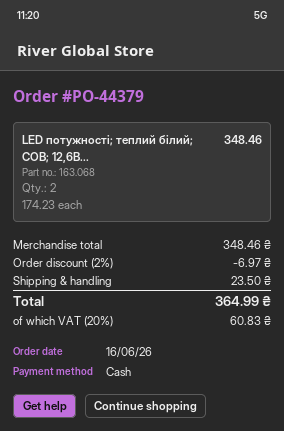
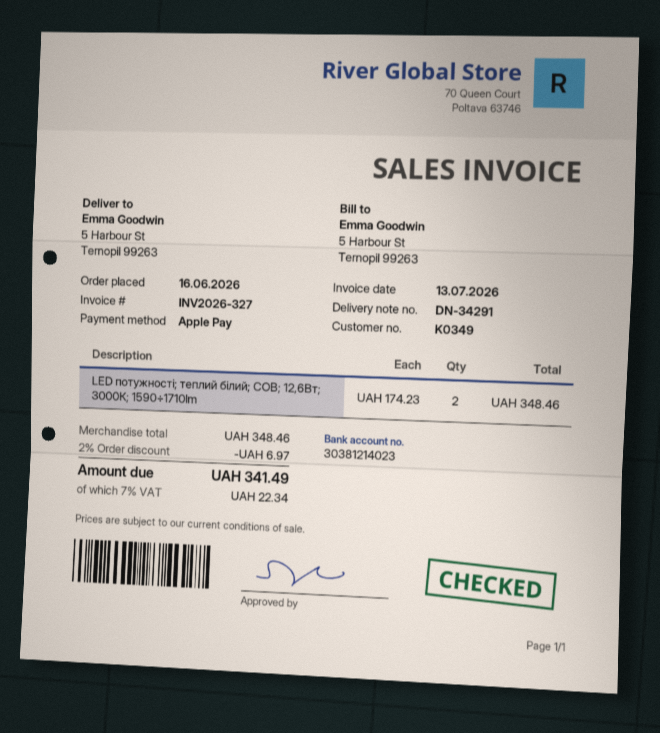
payment method: cash -> Apple Pay
shipping: 23.50 -> none
tax: 20% = 60.83 -> 7% = 22.34
total: 364.99 -> 341.49

